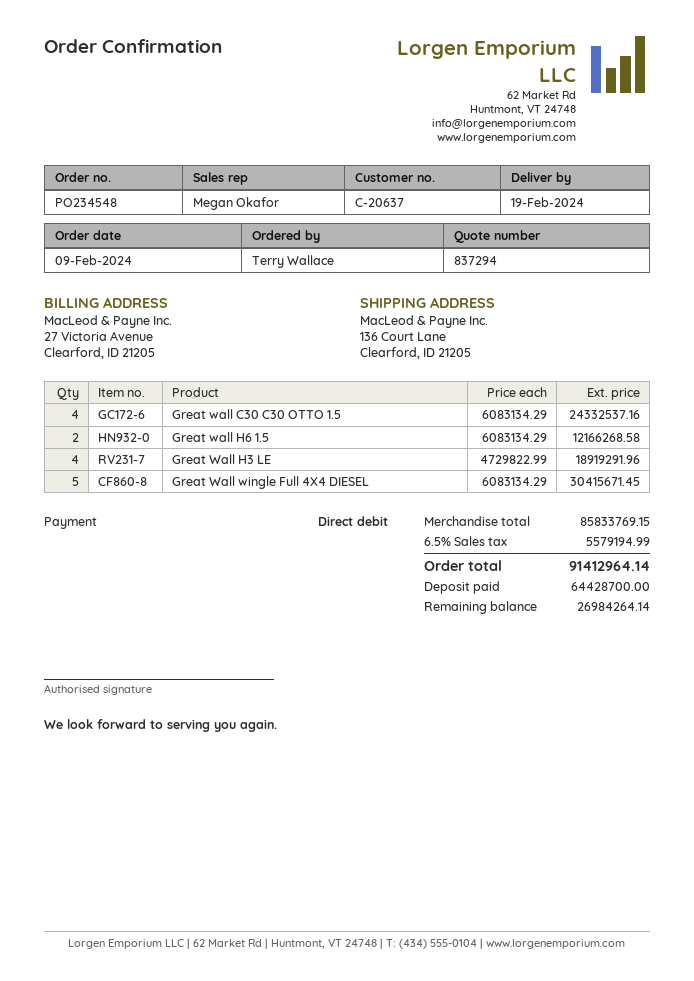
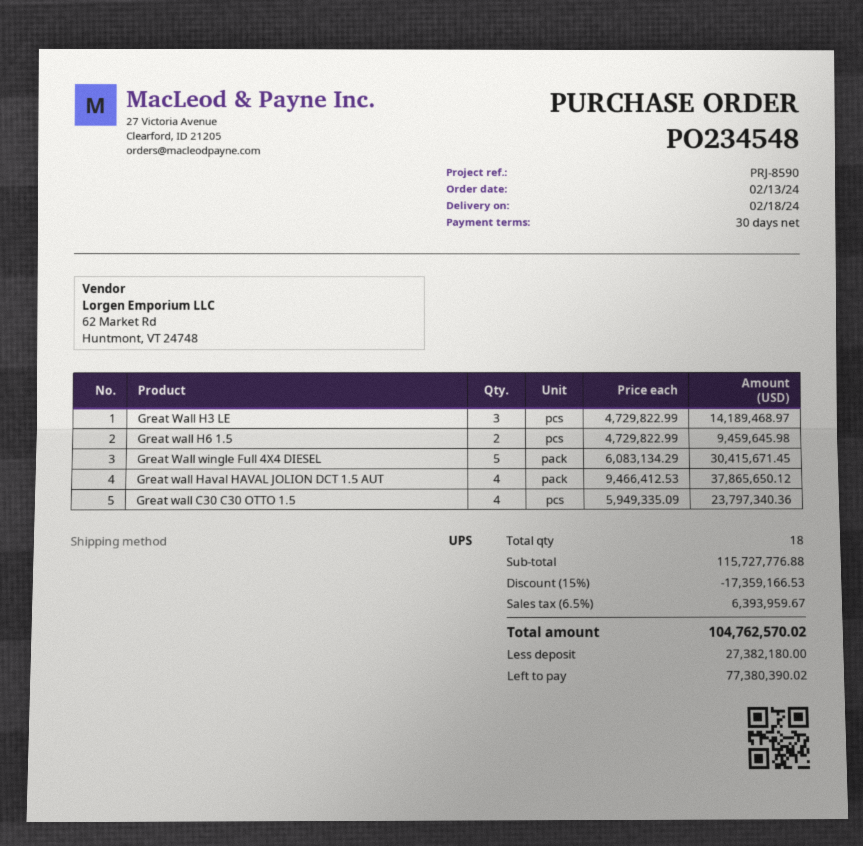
order date: 2024-02-09 -> 2024-02-13
delivery date: 2024-02-19 -> 2024-02-18
Great wall C30 C30 OTTO 1.5: 4 x 6083134.29 = 24332537.16 -> 4 x 5949335.09 = 23797340.36
Great wall H6 1.5: 2 x 6083134.29 = 12166268.58 -> 2 x 4729822.99 = 9459645.98
Great Wall H3 LE: 4 x 4729822.99 = 18919291.96 -> 3 x 4729822.99 = 14189468.97
Great wall Haval HAVAL JOLION DCT 1.5 AUT: none -> 4 x 9466412.53 = 37865650.12
subtotal: 85833769.15 -> 115727776.88
discount: none -> 15% = 17359166.53
tax: 6.5% = 5579194.99 -> 6.5% = 6393959.67
total: 91412964.14 -> 104762570.02
deposit: 64428700.00 -> 27382180.00
balance: 26984264.14 -> 77380390.02

